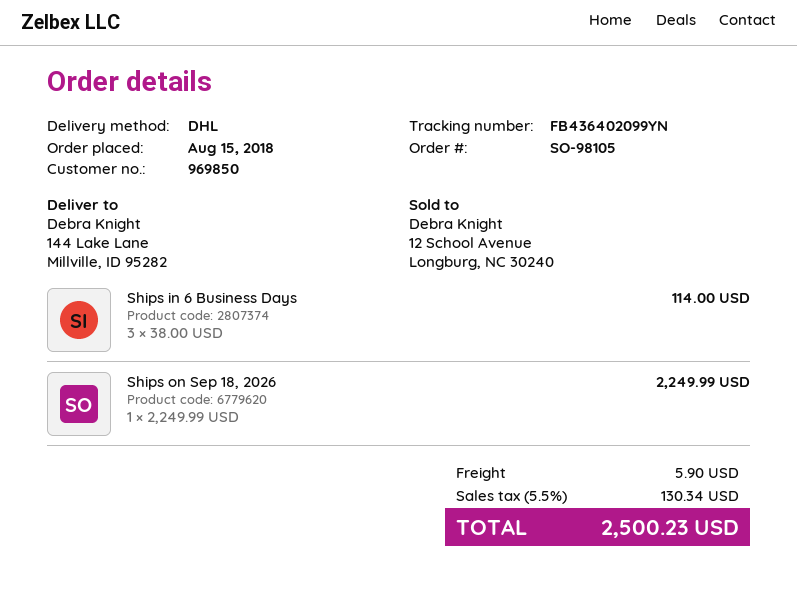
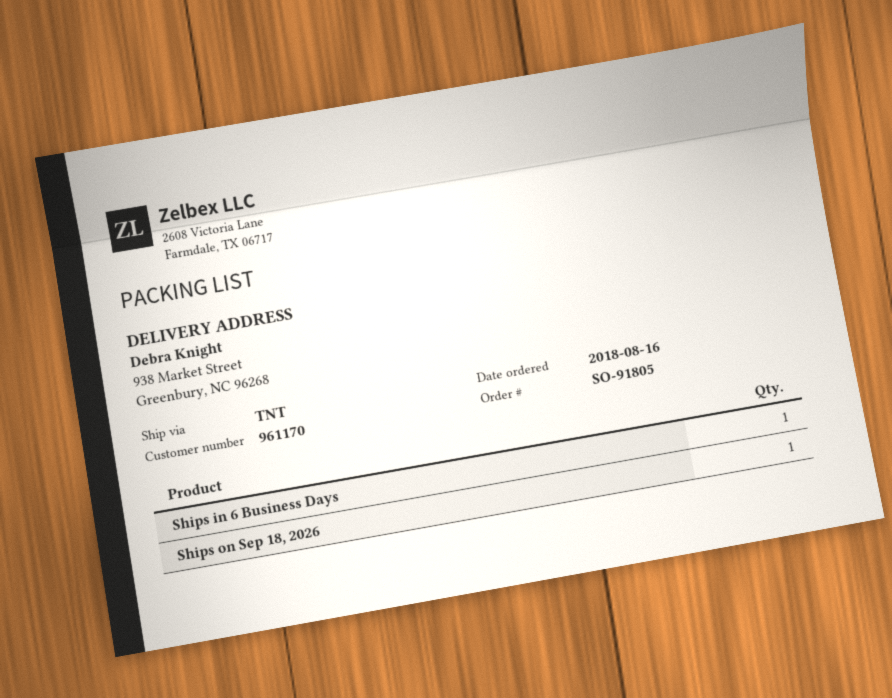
order number: SO-98105 -> SO-91805
order date: 2018-08-15 -> 2018-08-16
customer number: 969850 -> 961170
shipping method: DHL -> TNT
ship to: 144 Lake Lane, Millville, ID 95282 -> 938 Market Street, Greenbury, NC 96268
Ships in 6 Business Days: 3 -> 1

